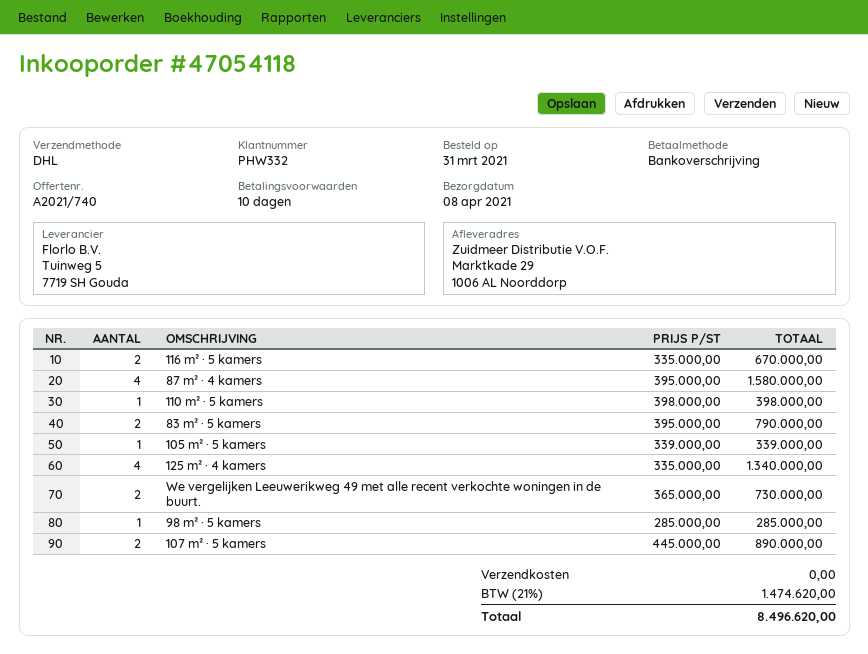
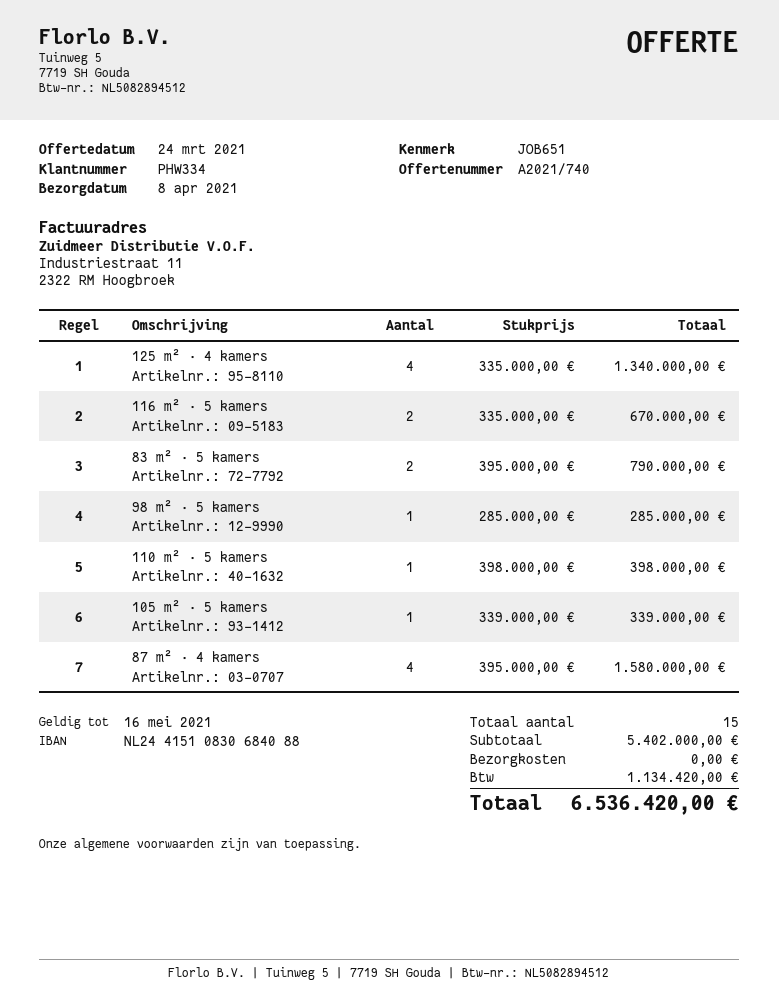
customer number: PHW332 -> PHW334
We vergelijken Leeuwerikweg 49 met alle recent verkochte woningen in de buurt.: 2 x 365000.00 = 730000.00 -> none
107 m² · 5 kamers: 2 x 445000.00 = 890000.00 -> none
tax: 1474620.00 -> 1134420.00
total: 8496620.00 -> 6536420.00

